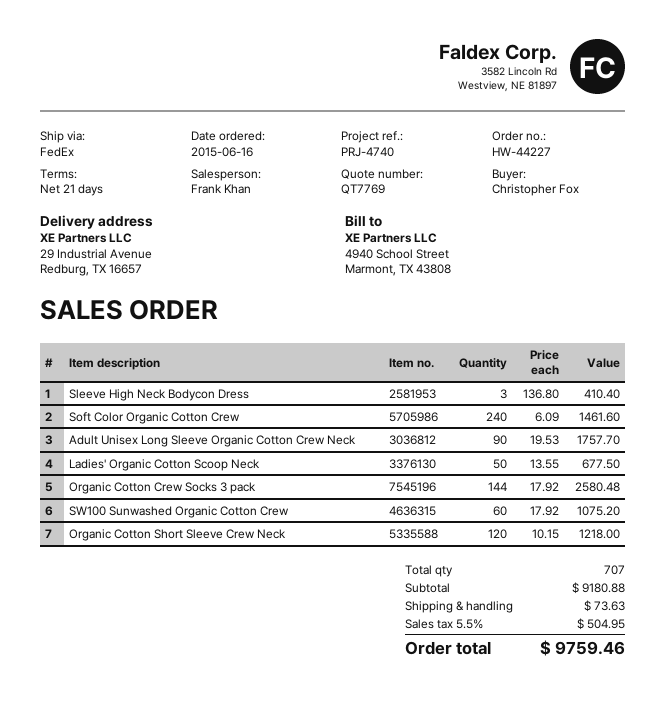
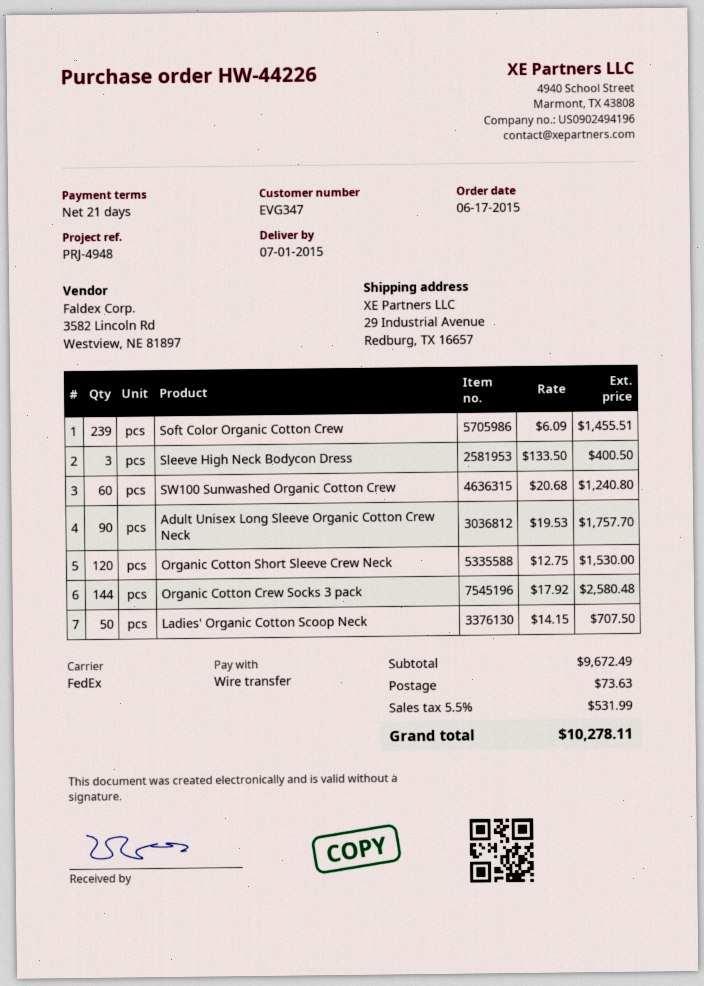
order number: HW-44227 -> HW-44226
order date: 2015-06-16 -> 2015-06-17
reference: PRJ-4740 -> PRJ-4948
Sleeve High Neck Bodycon Dress: 3 x 136.80 = 410.40 -> 3 x 133.50 = 400.50
Soft Color Organic Cotton Crew: 240 x 6.09 = 1461.60 -> 239 x 6.09 = 1455.51
Ladies' Organic Cotton Scoop Neck: 50 x 13.55 = 677.50 -> 50 x 14.15 = 707.50
SW100 Sunwashed Organic Cotton Crew: 60 x 17.92 = 1075.20 -> 60 x 20.68 = 1240.80
Organic Cotton Short Sleeve Crew Neck: 120 x 10.15 = 1218.00 -> 120 x 12.75 = 1530.00
subtotal: 9180.88 -> 9672.49
tax: 5.5% = 504.95 -> 5.5% = 531.99
total: 9759.46 -> 10278.11

